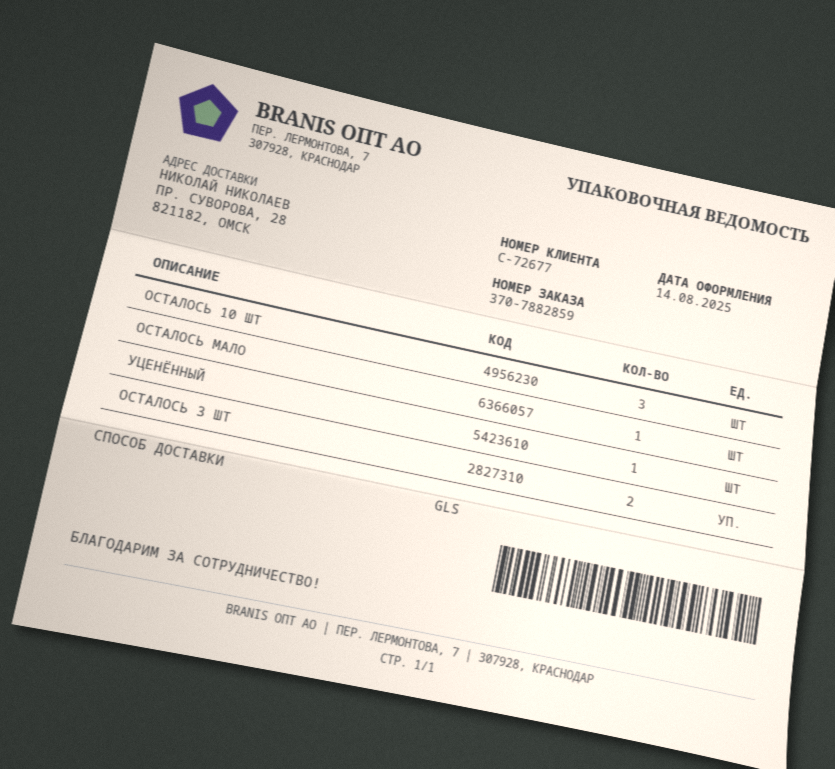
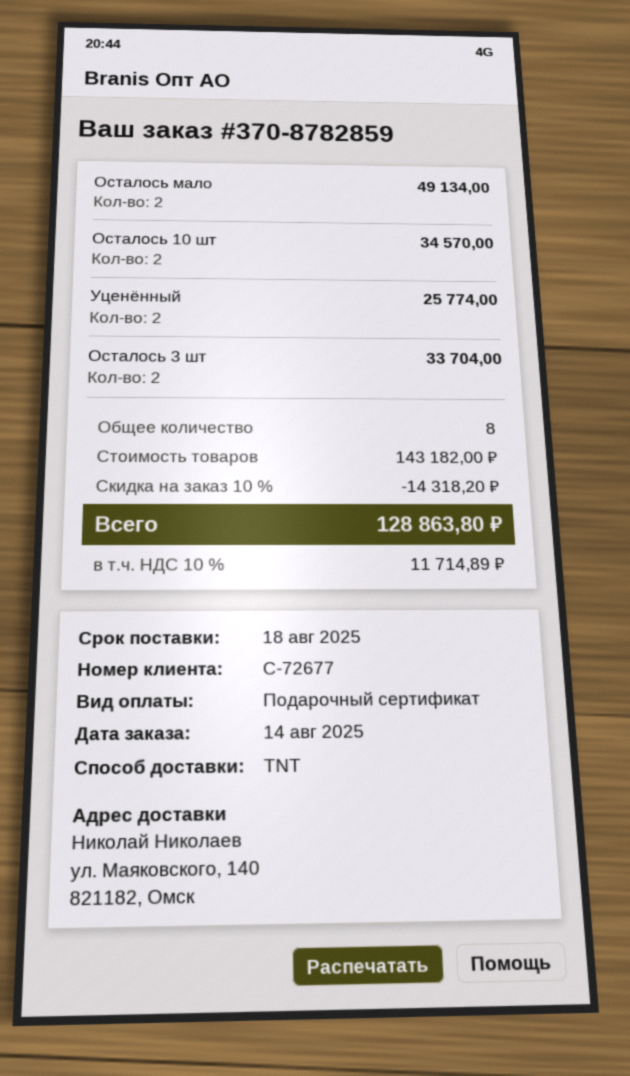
order number: 370-7882859 -> 370-8782859
shipping method: GLS -> TNT
ship to: ПР. СУВОРОВА, 28, 821182, ОМСК -> ул. Маяковского, 140, 821182, Омск
ОСТАЛОСЬ 10 ШТ: 3 -> 2
ОСТАЛОСЬ МАЛО: 1 -> 2
УЦЕНЁННЫЙ: 1 -> 2

